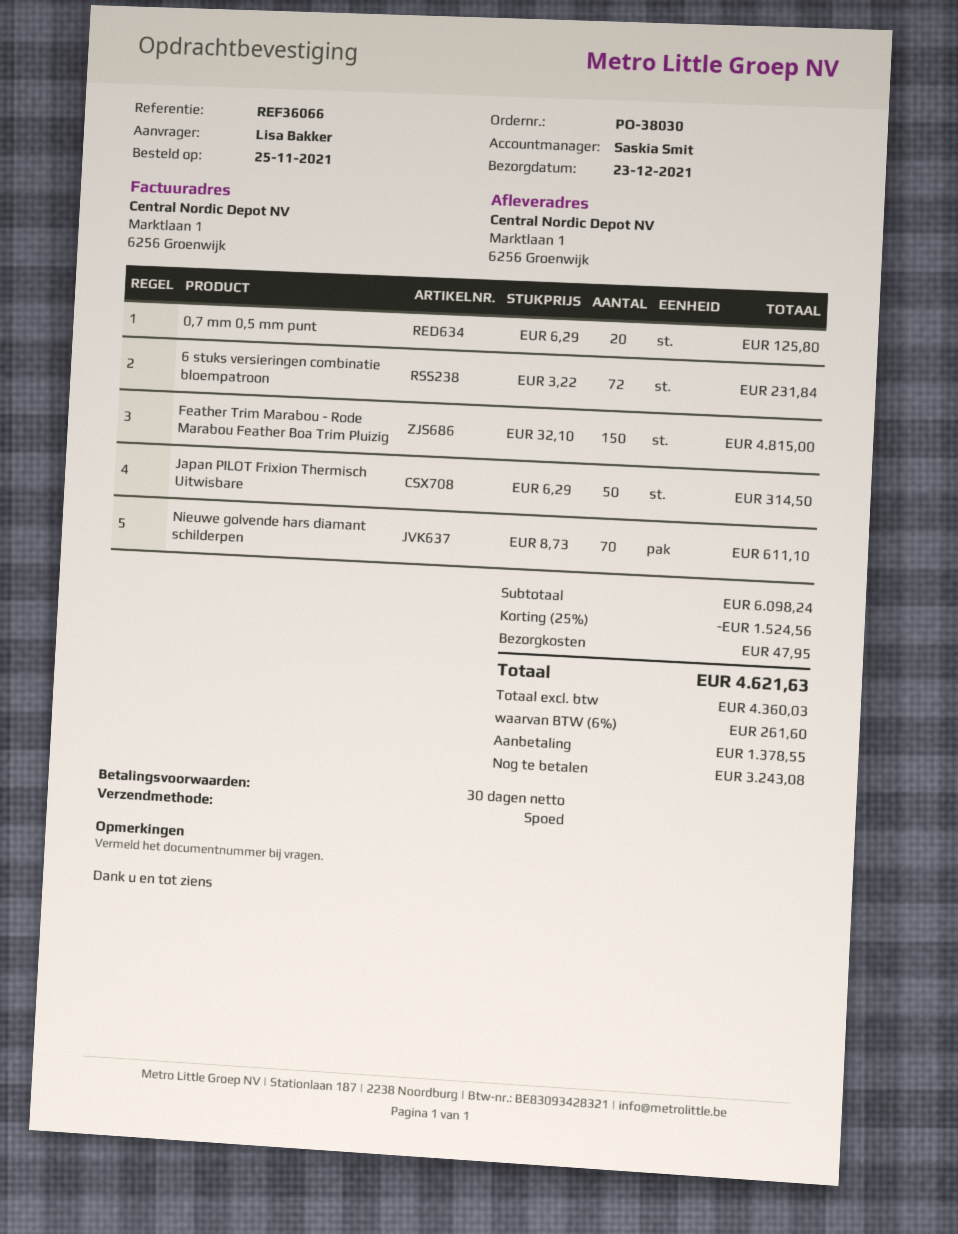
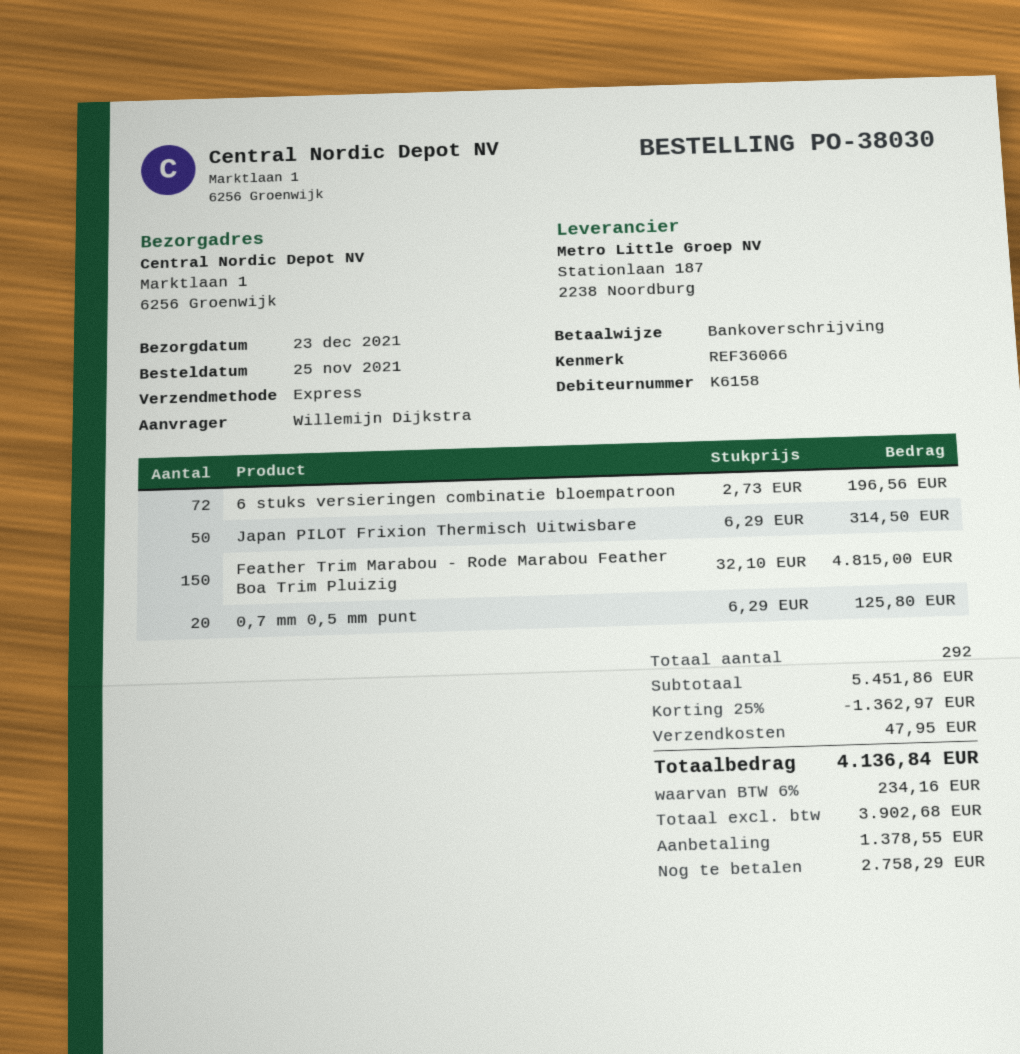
ordered by: Lisa Bakker -> Willemijn Dijkstra
6 stuks versieringen combinatie bloempatroon: 72 x 3.22 = 231.84 -> 72 x 2.73 = 196.56
Nieuwe golvende hars diamant schilderpen: 70 x 8.73 = 611.10 -> none
subtotal: 6098.24 -> 5451.86
discount: 25% = 1524.56 -> 25% = 1362.97
net: 4360.03 -> 3902.68
tax: 6% = 261.60 -> 6% = 234.16
total: 4621.63 -> 4136.84
balance: 3243.08 -> 2758.29

